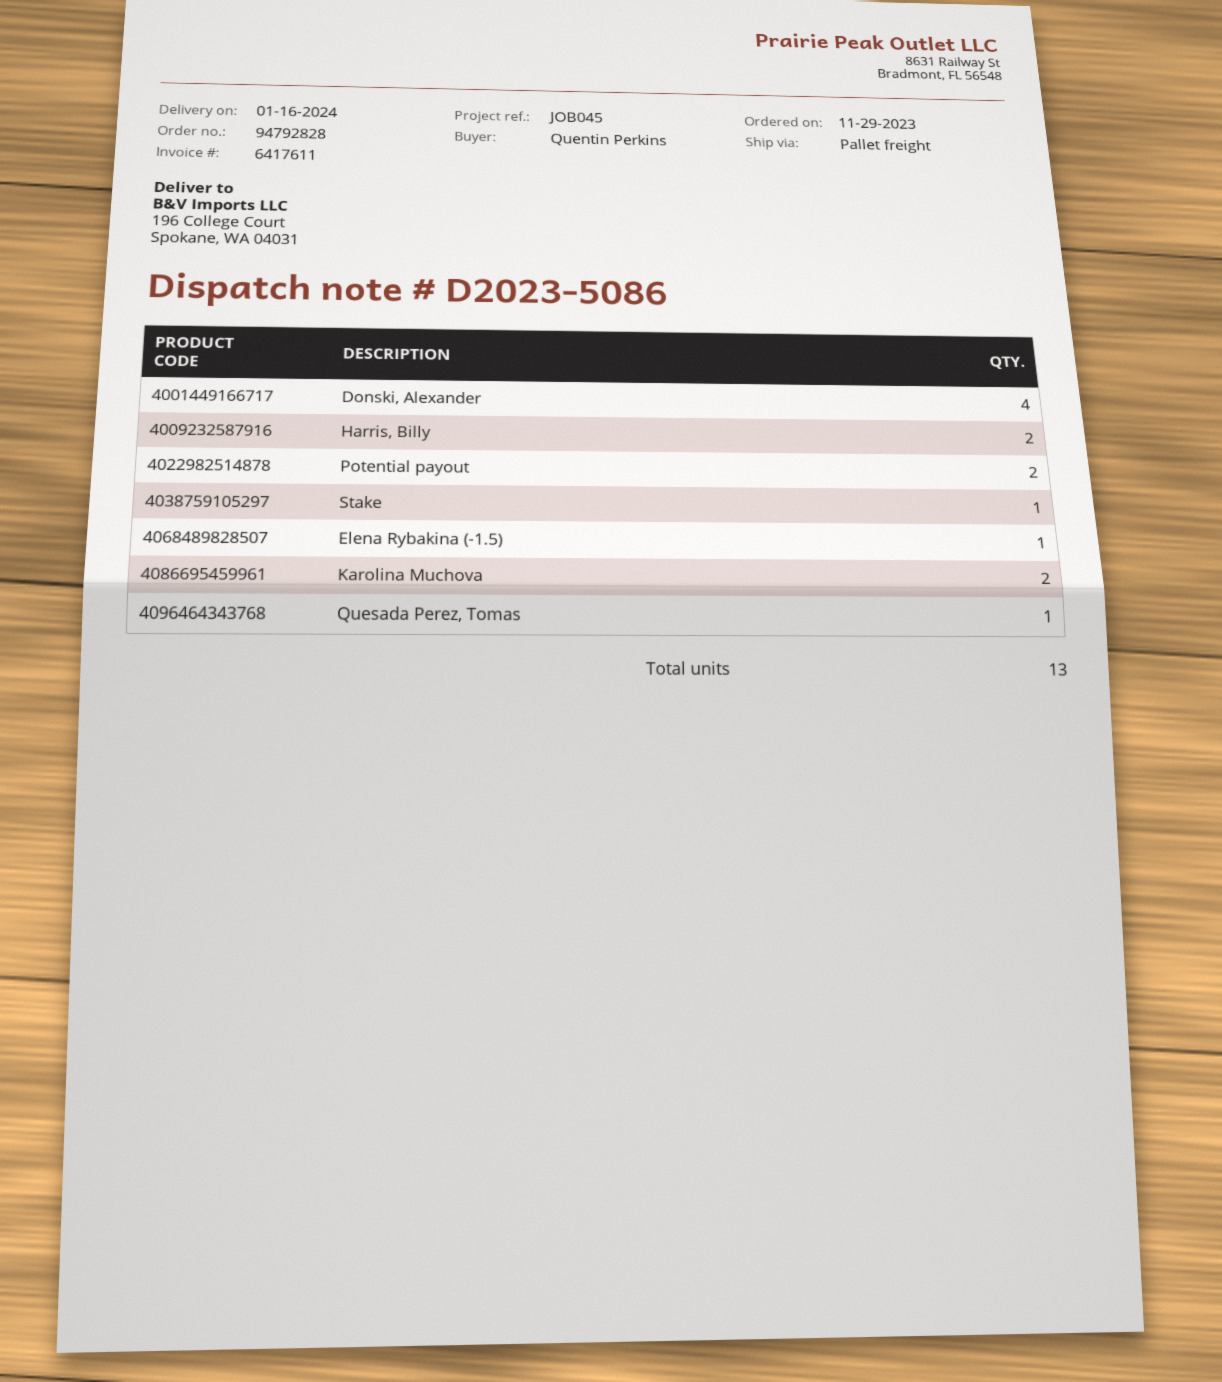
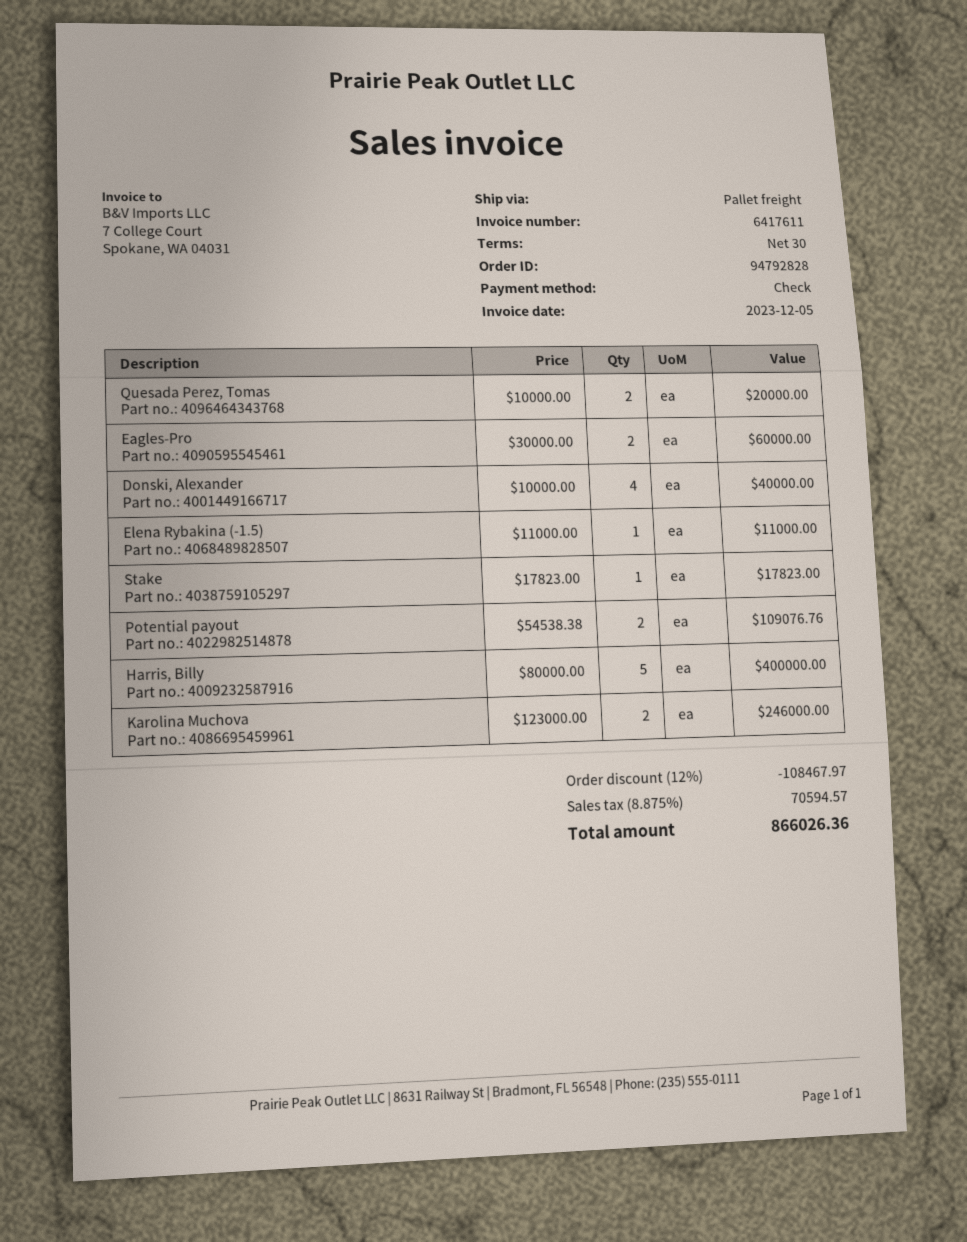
Harris, Billy: 2 -> 5
Quesada Perez, Tomas: 1 -> 2
Eagles-Pro: none -> 2

